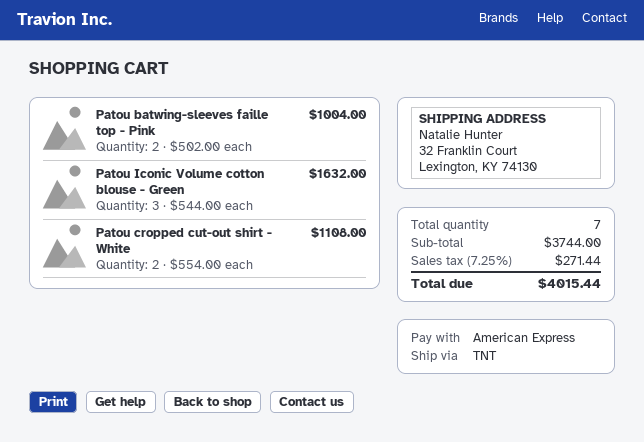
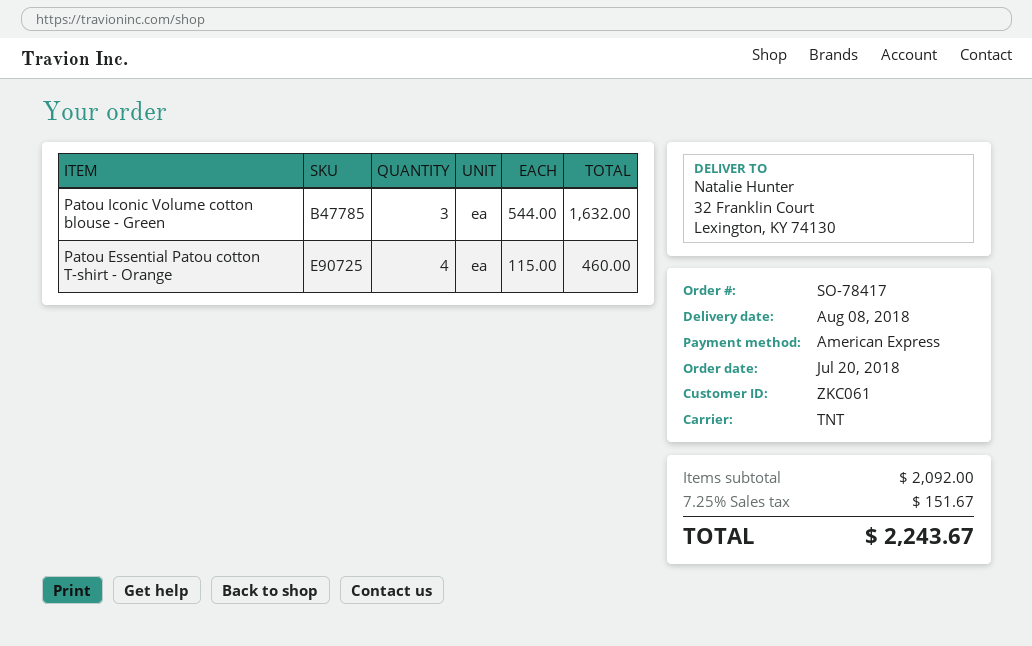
Patou batwing-sleeves faille top - Pink: 2 x 502.00 = 1004.00 -> none
Patou cropped cut-out shirt - White: 2 x 554.00 = 1108.00 -> none
Patou Essential Patou cotton T-shirt - Orange: none -> 4 x 115.00 = 460.00
subtotal: 3744.00 -> 2092.00
tax: 7.25% = 271.44 -> 7.25% = 151.67
total: 4015.44 -> 2243.67

